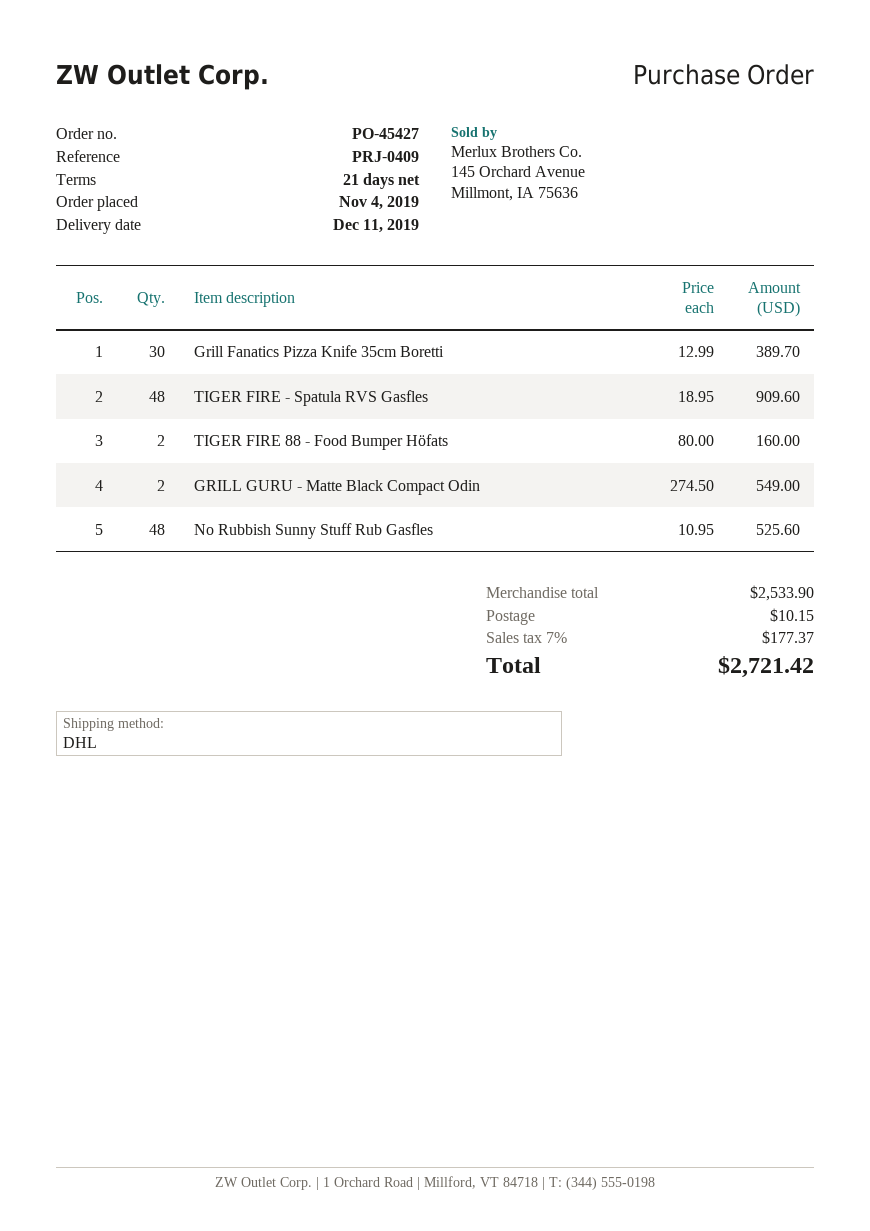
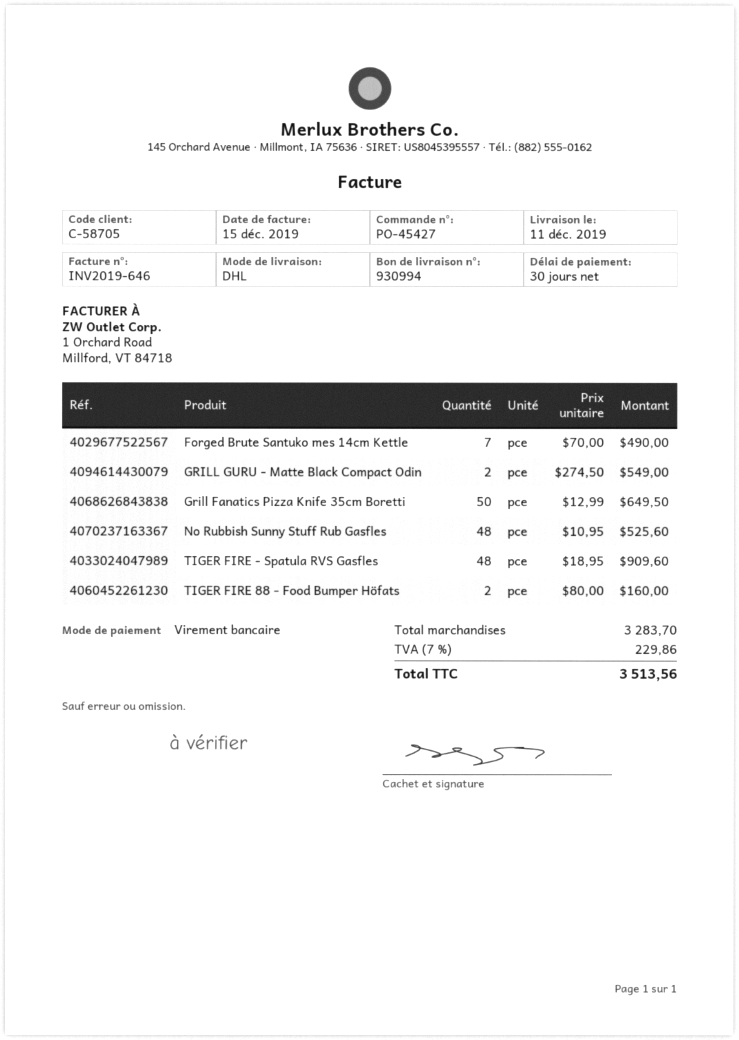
payment terms: 21 days -> 30 days
Grill Fanatics Pizza Knife 35cm Boretti: 30 x 12.99 = 389.70 -> 50 x 12.99 = 649.50
Forged Brute Santuko mes 14cm Kettle: none -> 7 x 70.00 = 490.00
subtotal: 2533.90 -> 3283.70
shipping: 10.15 -> none
tax: 7% = 177.37 -> 7% = 229.86
total: 2721.42 -> 3513.56

